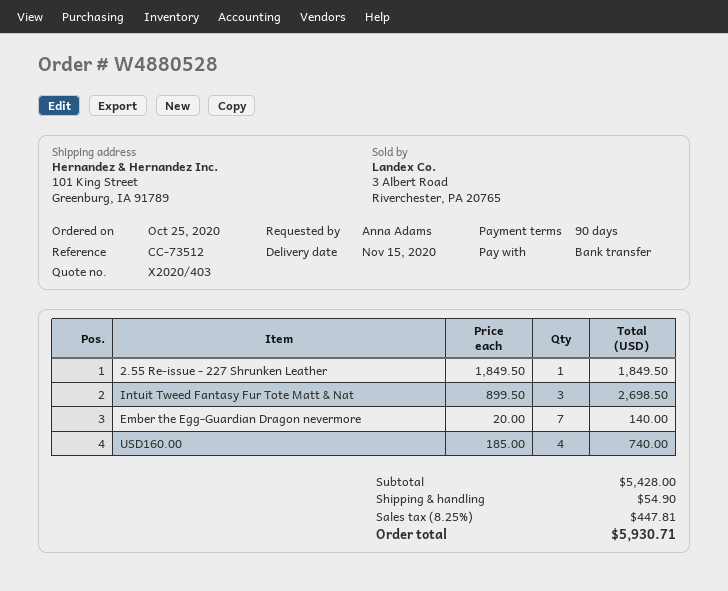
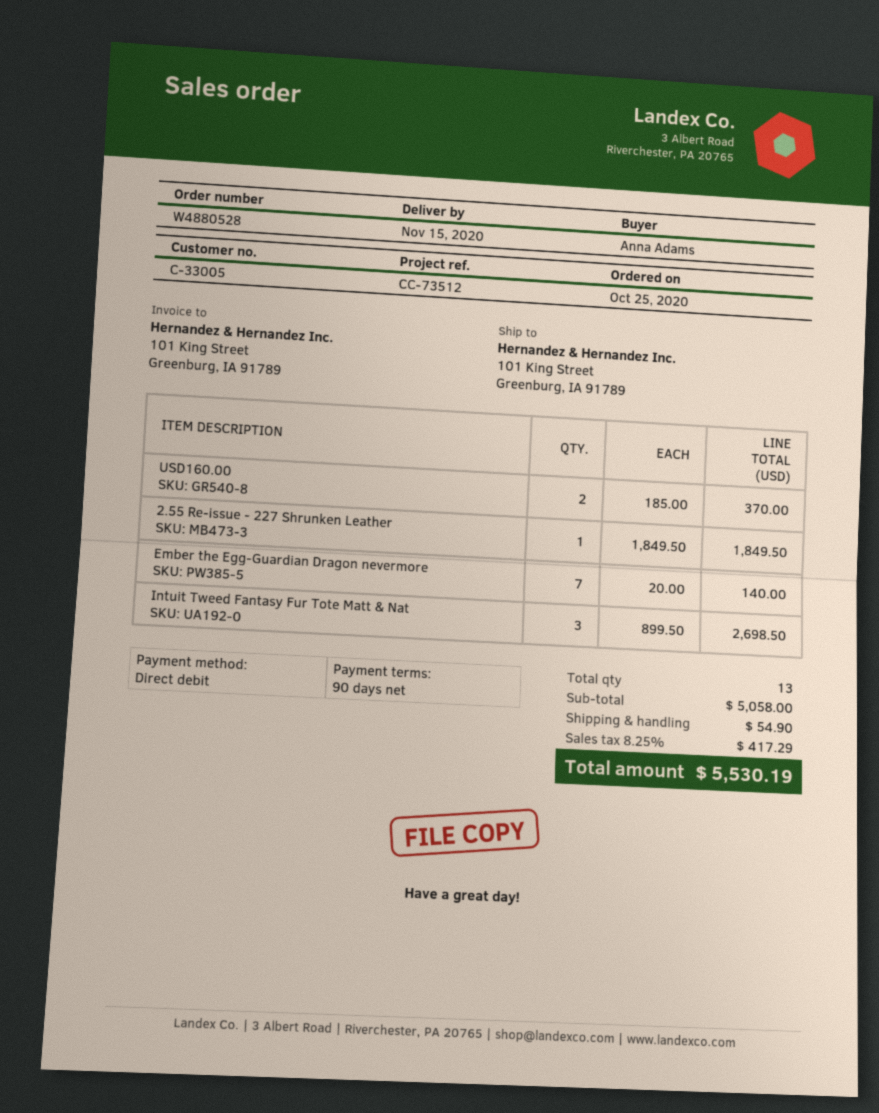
payment method: bank transfer -> direct debit
USD160.00: 4 x 185.00 = 740.00 -> 2 x 185.00 = 370.00
subtotal: 5428.00 -> 5058.00
tax: 8.25% = 447.81 -> 8.25% = 417.29
total: 5930.71 -> 5530.19

